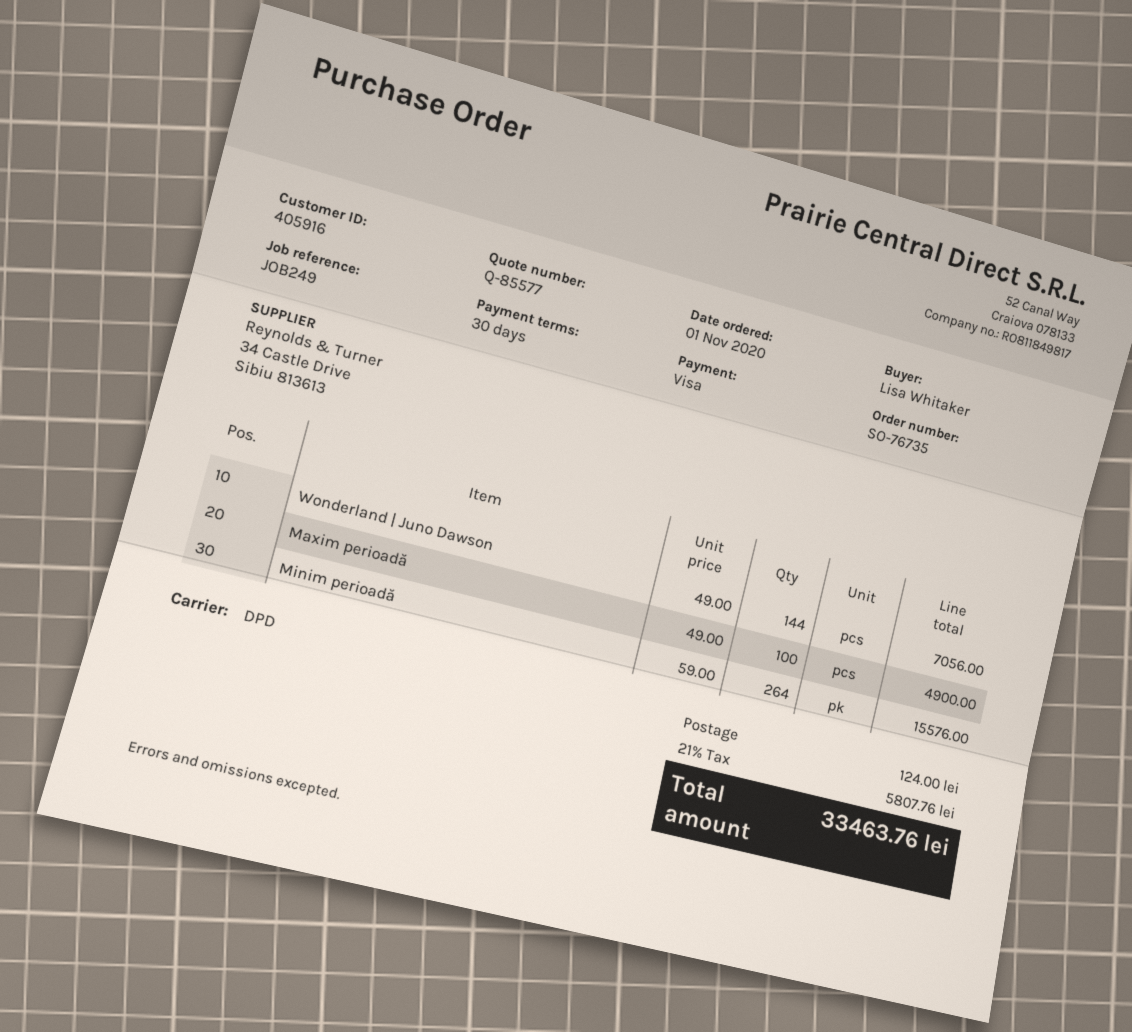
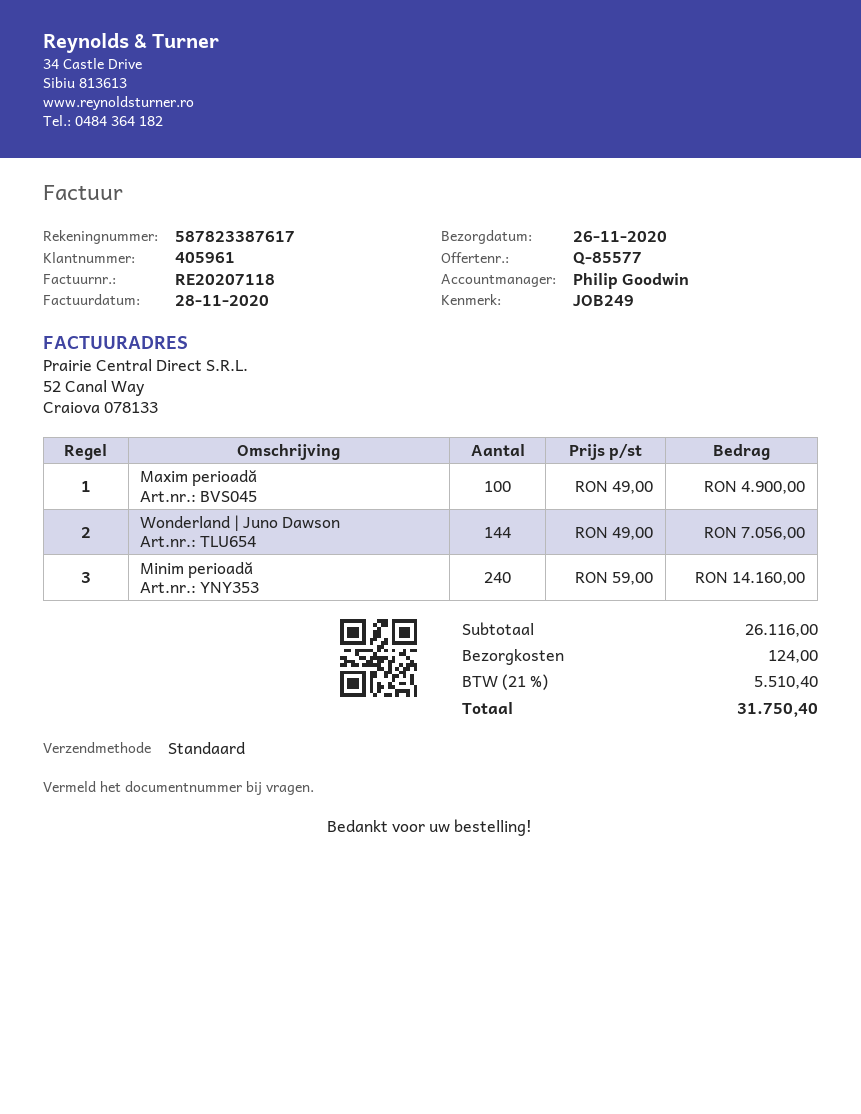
customer number: 405916 -> 405961
shipping method: DPD -> standard
Minim perioadă: 264 x 59.00 = 15576.00 -> 240 x 59.00 = 14160.00
tax: 21% = 5807.76 -> 21% = 5510.40
total: 33463.76 -> 31750.40

